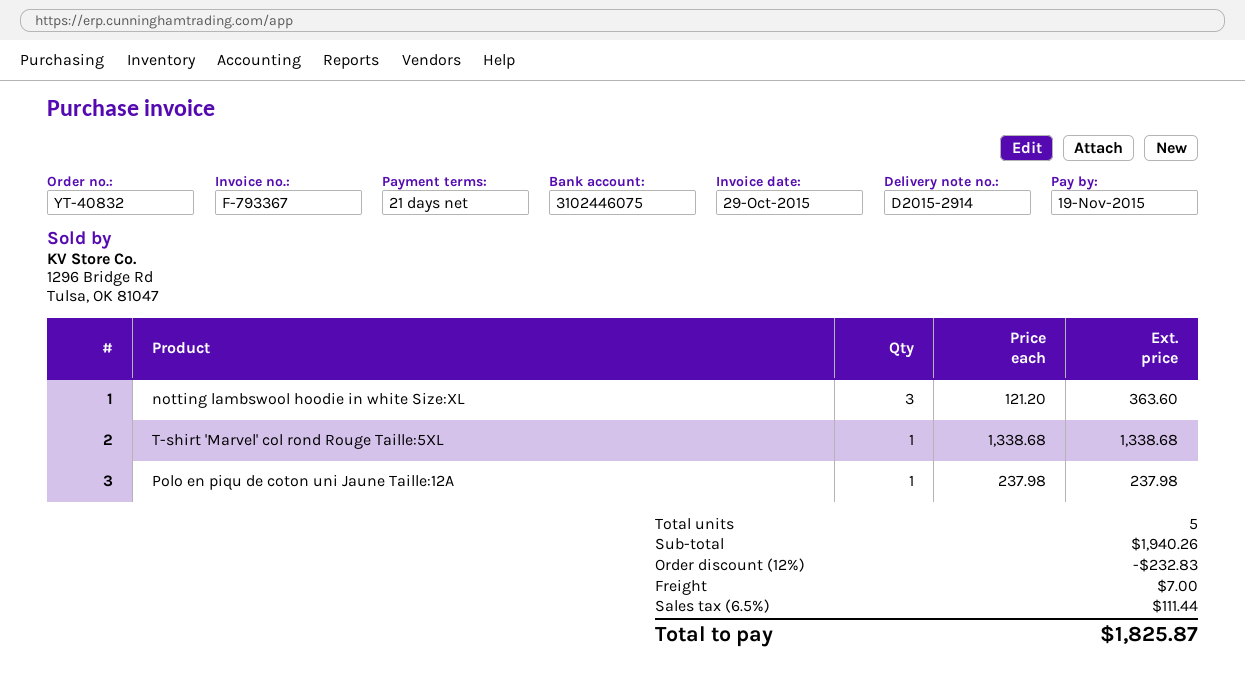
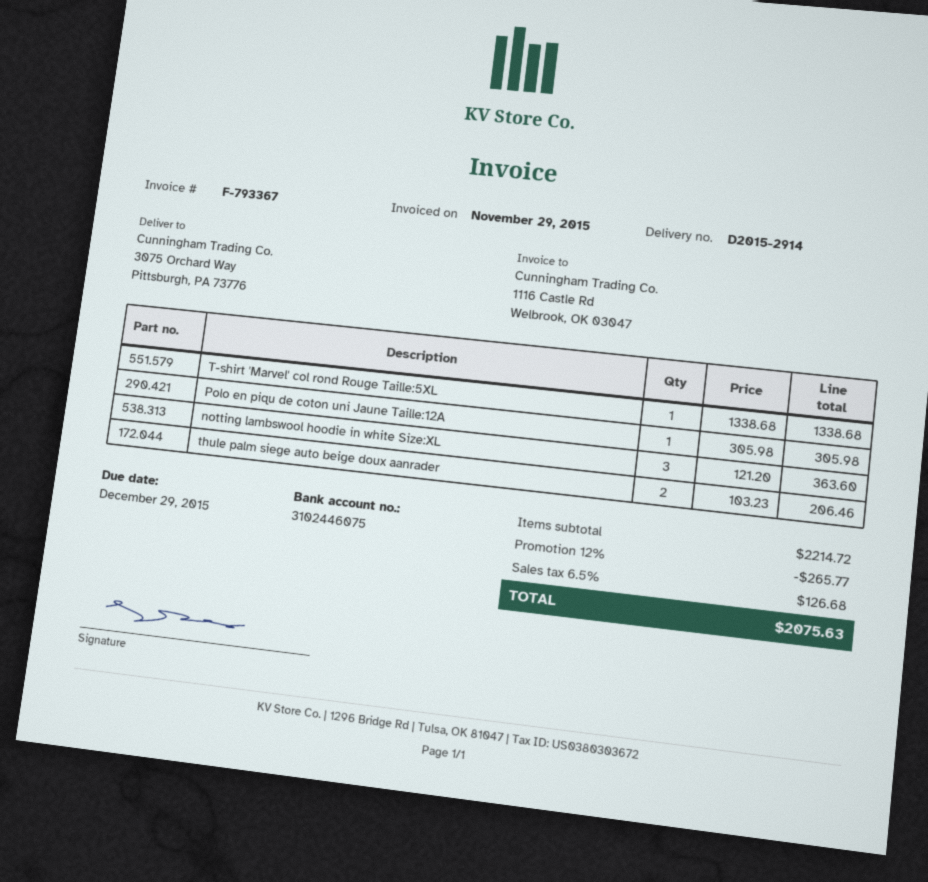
invoice date: 2015-10-29 -> 2015-11-29
due date: 2015-11-19 -> 2015-12-29
Polo en piqu de coton uni Jaune Taille:12A: 1 x 237.98 = 237.98 -> 1 x 305.98 = 305.98
thule palm siege auto beige doux aanrader: none -> 2 x 103.23 = 206.46
subtotal: 1940.26 -> 2214.72
discount: 12% = 232.83 -> 12% = 265.77
shipping: 7.00 -> none
tax: 6.5% = 111.44 -> 6.5% = 126.68
total: 1825.87 -> 2075.63

